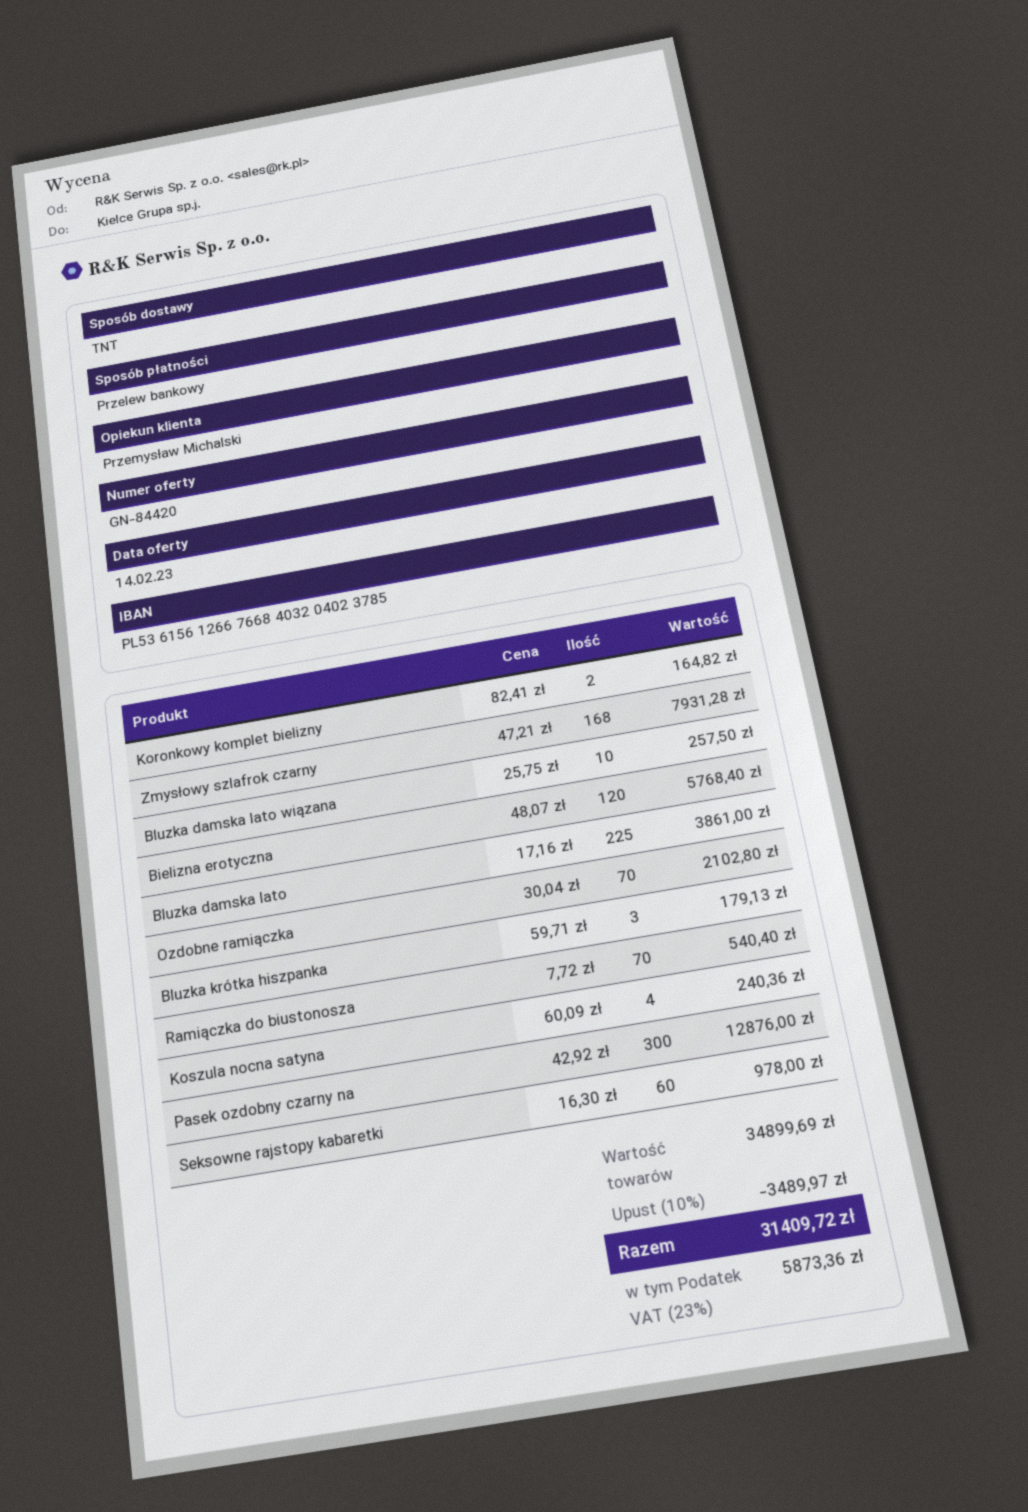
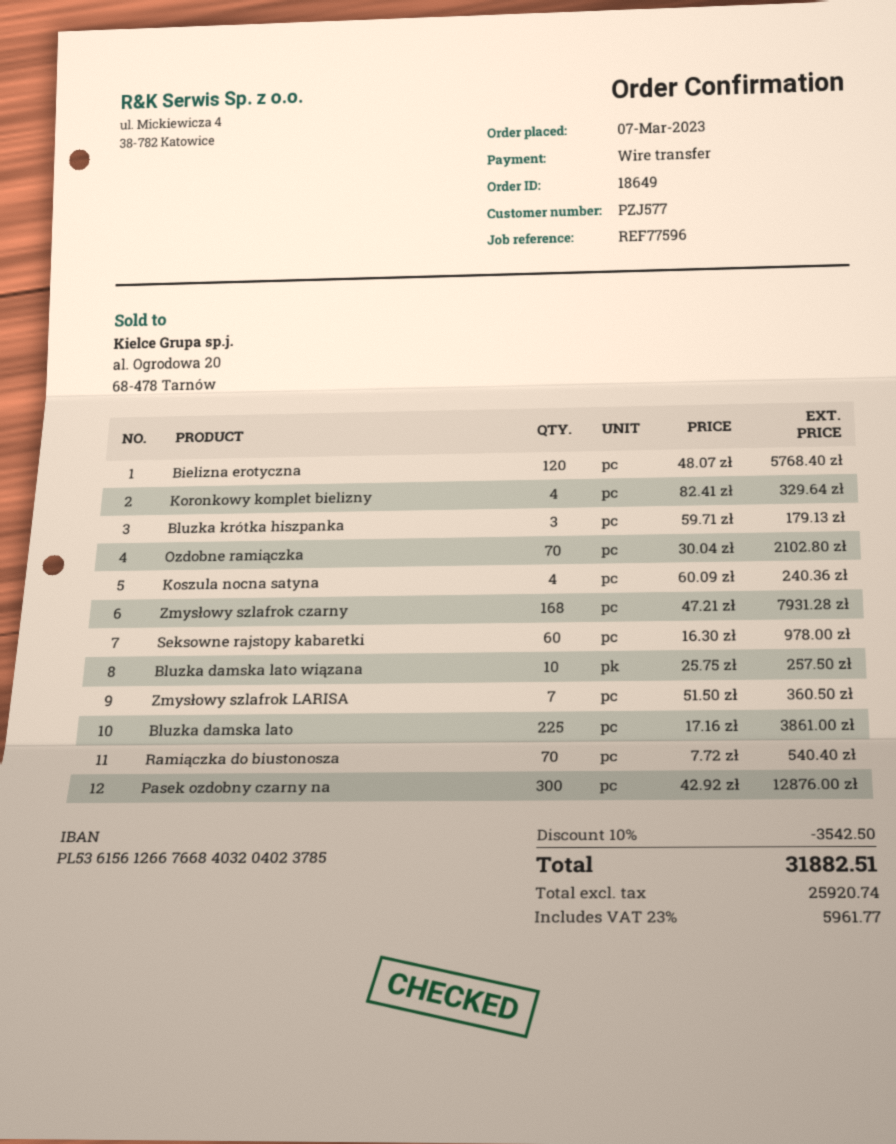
Koronkowy komplet bielizny: 2 x 82.41 = 164.82 -> 4 x 82.41 = 329.64
Zmysłowy szlafrok LARISA: none -> 7 x 51.50 = 360.50
discount: 10% = 3489.97 -> 10% = 3542.50
tax: 23% = 5873.36 -> 23% = 5961.77
total: 31409.72 -> 31882.51

